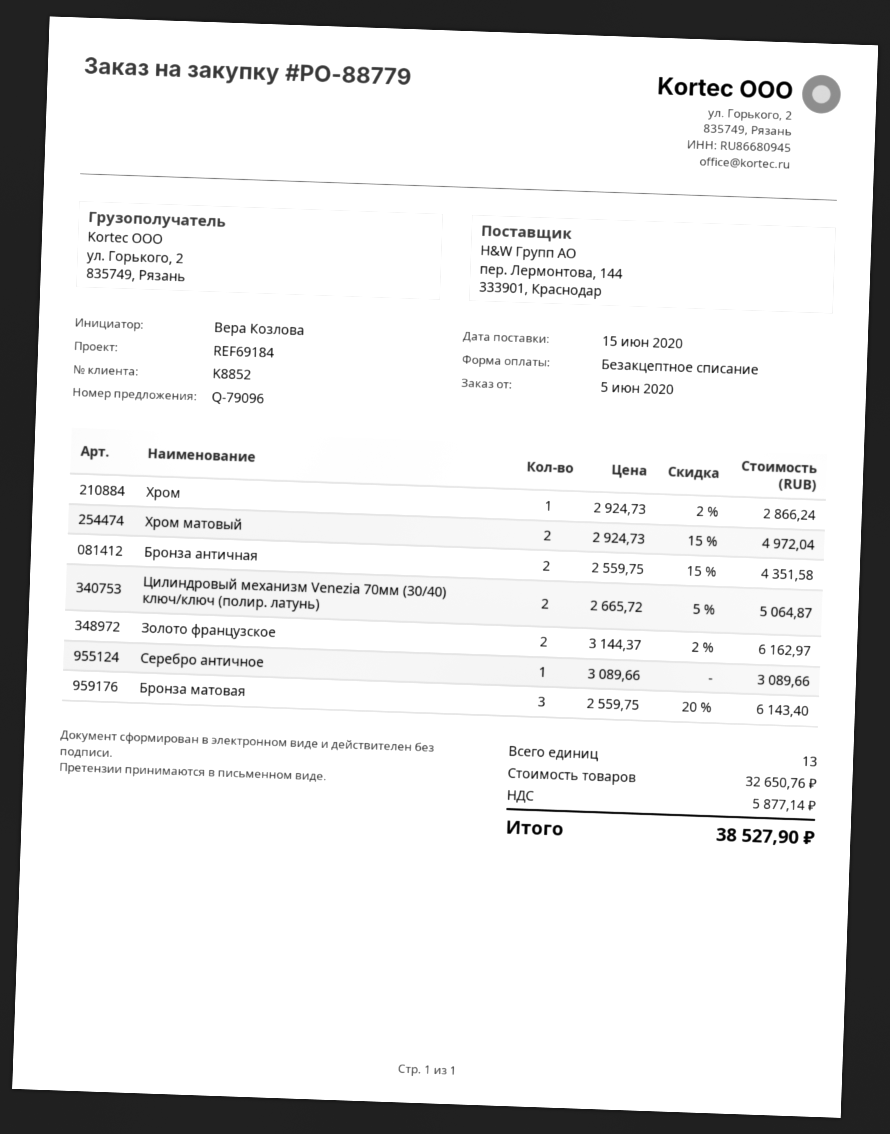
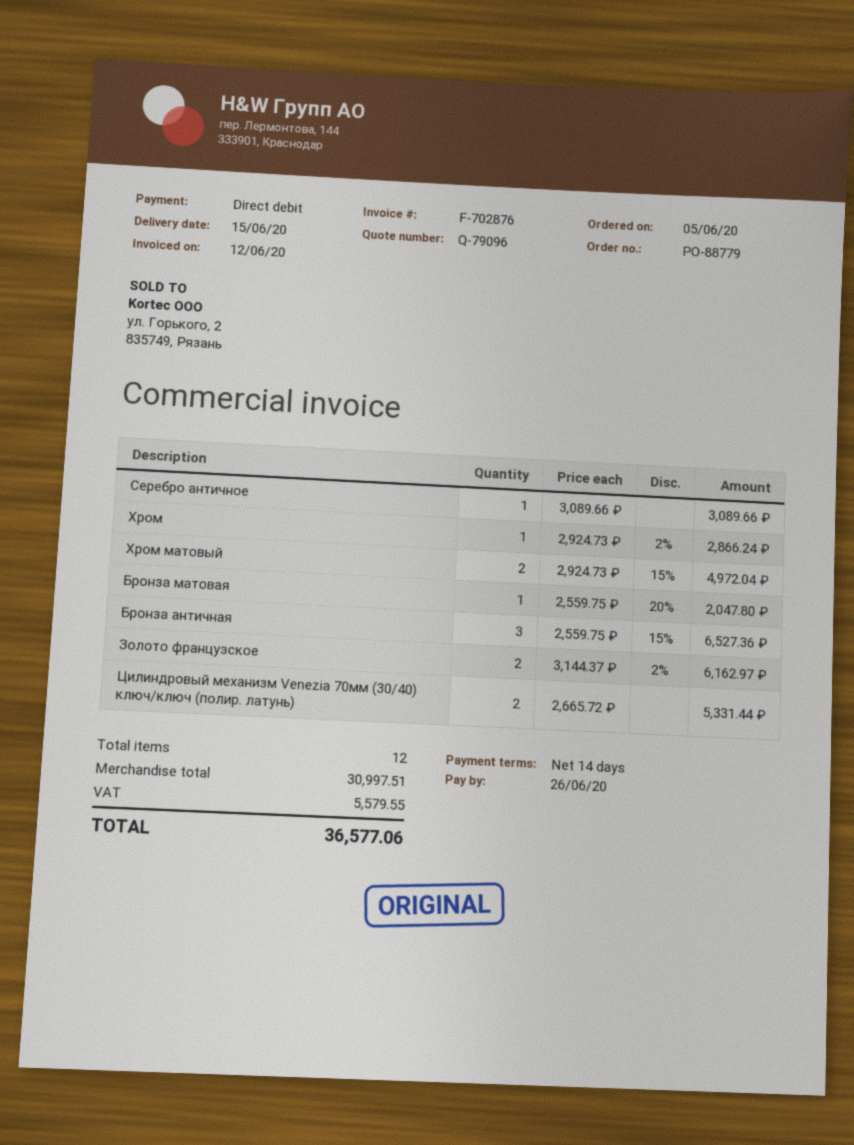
Бронза античная: 2 x 2559.75 - 15% = 4351.58 -> 3 x 2559.75 - 15% = 6527.36
Цилиндровый механизм Venezia 70мм (30/40) ключ/ключ (полир. латунь): 2 x 2665.72 - 5% = 5064.87 -> 2 x 2665.72 = 5331.44
Бронза матовая: 3 x 2559.75 - 20% = 6143.40 -> 1 x 2559.75 - 20% = 2047.80
total quantity: 13 -> 12
subtotal: 32650.76 -> 30997.51
tax: 5877.14 -> 5579.55
total: 38527.90 -> 36577.06

